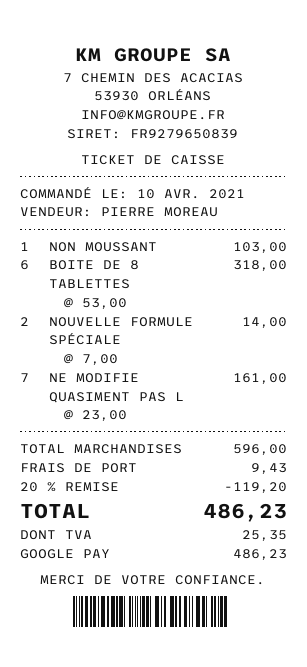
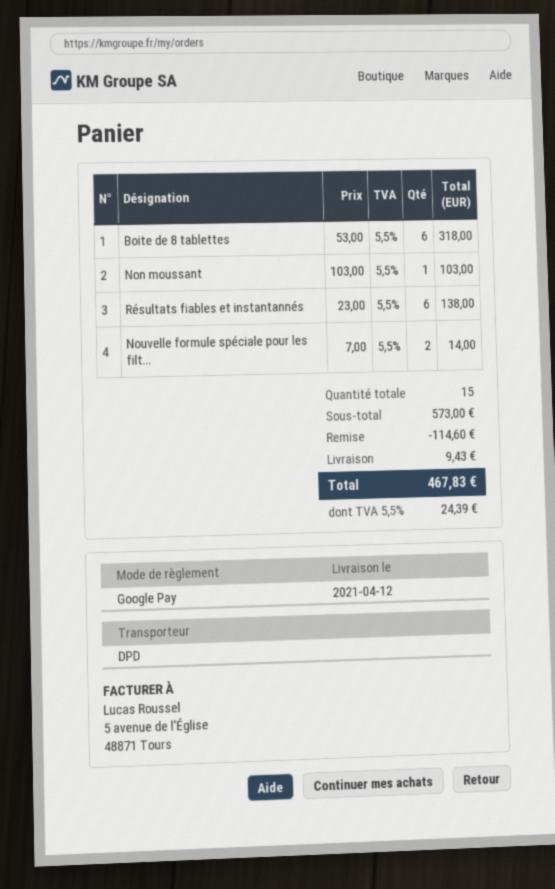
NE MODIFIE QUASIMENT PAS L: 7 x 23.00 = 161.00 -> none
Résultats fiables et instantannés: none -> 6 x 23.00 = 138.00
subtotal: 596.00 -> 573.00
discount: 119.20 -> 114.60
tax: 25.35 -> 24.39
total: 486.23 -> 467.83

